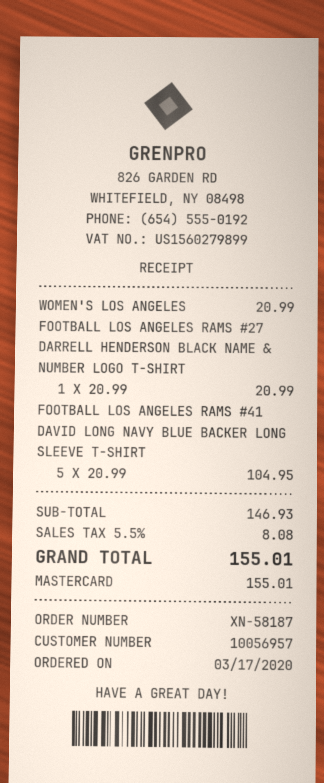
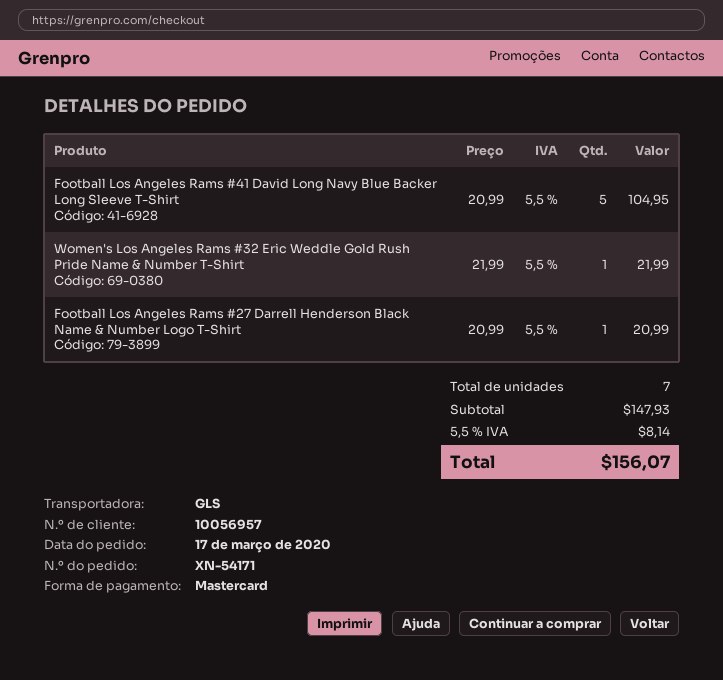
order number: XN-58187 -> XN-54171
WOMEN'S LOS ANGELES: 1 x 20.99 = 20.99 -> 1 x 21.99 = 21.99
subtotal: 146.93 -> 147.93
tax: 5.5% = 8.08 -> 5.5% = 8.14
total: 155.01 -> 156.07

